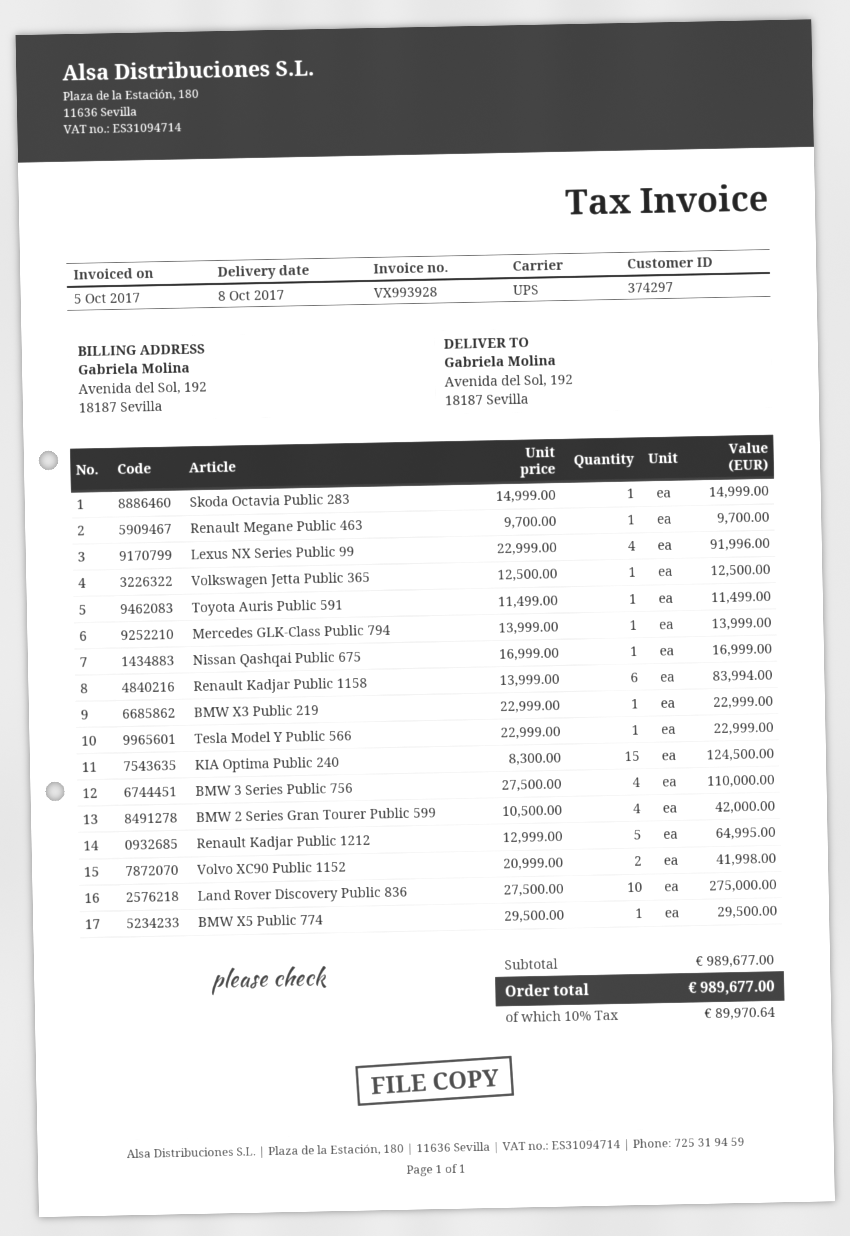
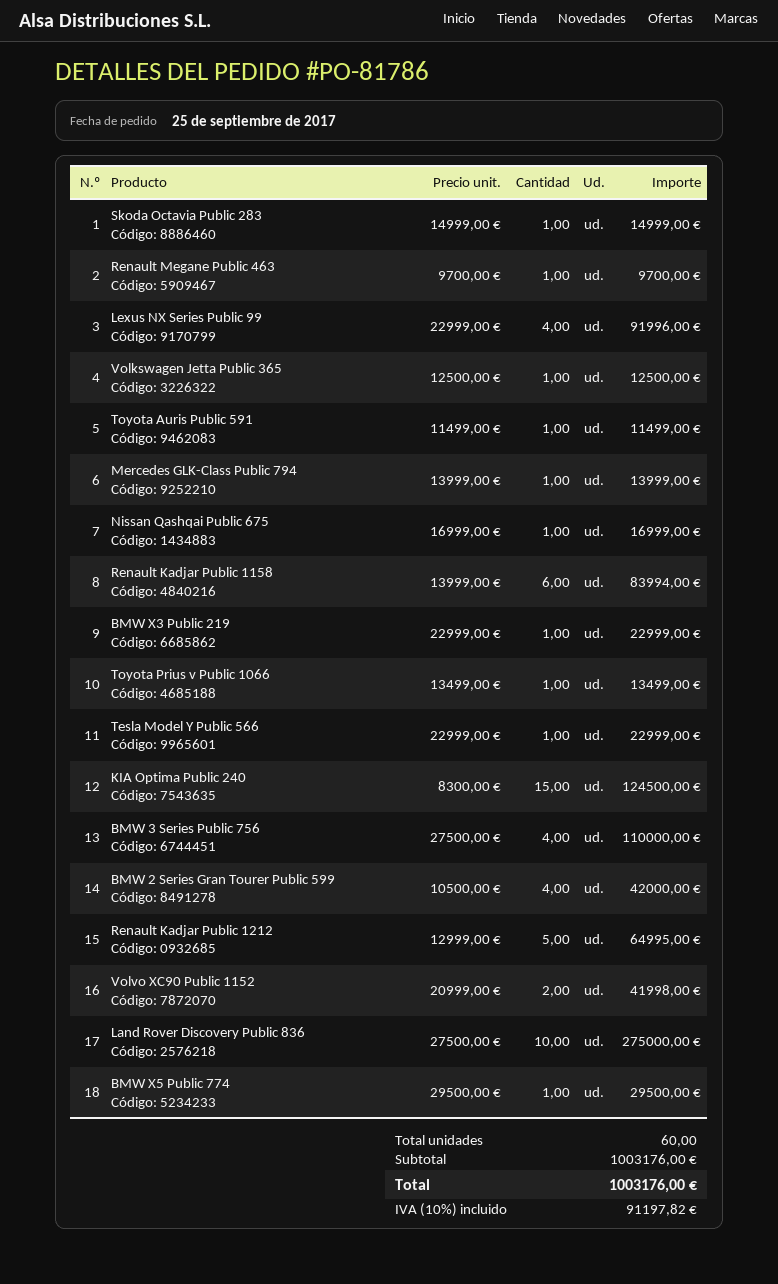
Toyota Prius v Public 1066: none -> 1 x 13499.00 = 13499.00
subtotal: 989677.00 -> 1003176.00
tax: 10% = 89970.64 -> 10% = 91197.82
total: 989677.00 -> 1003176.00

